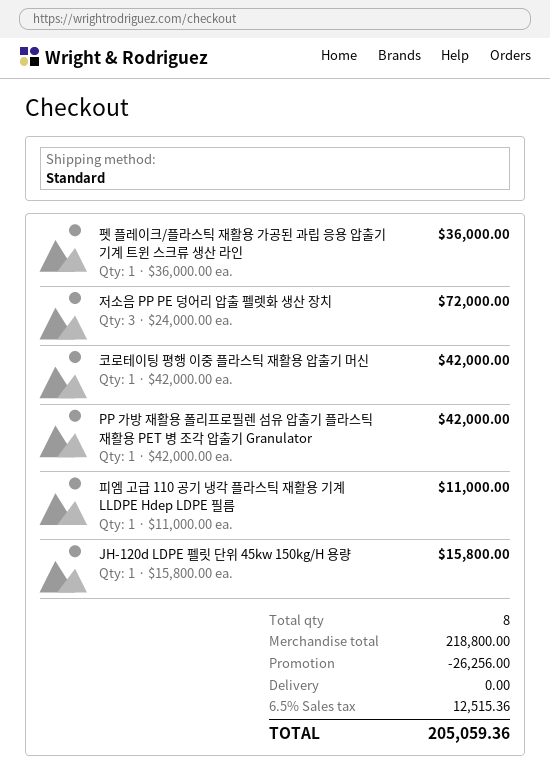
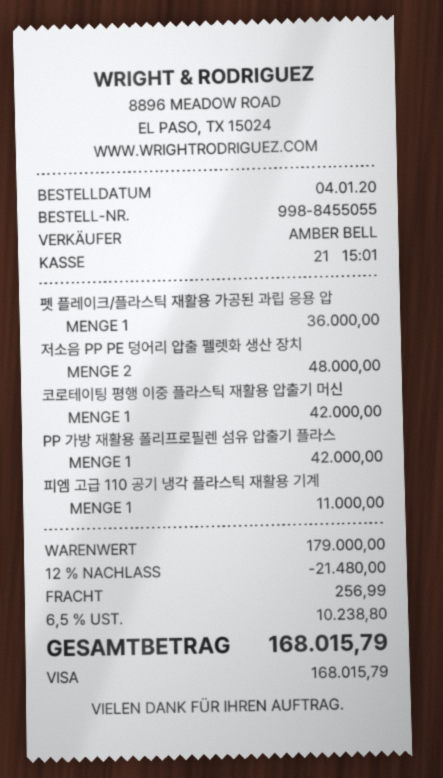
저소음 PP PE 덩어리 압출 펠렛화 생산 장치: 3 for 72000.00 -> 2 for 48000.00
JH-120d LDPE 펠릿 단위 45kw 150kg/H 용량: 1 for 15800.00 -> none
subtotal: 218800.00 -> 179000.00
discount: 26256.00 -> 21480.00
shipping: 0.00 -> 256.99
tax: 6.5% = 12515.36 -> 6.5% = 10238.80
total: 205059.36 -> 168015.79

